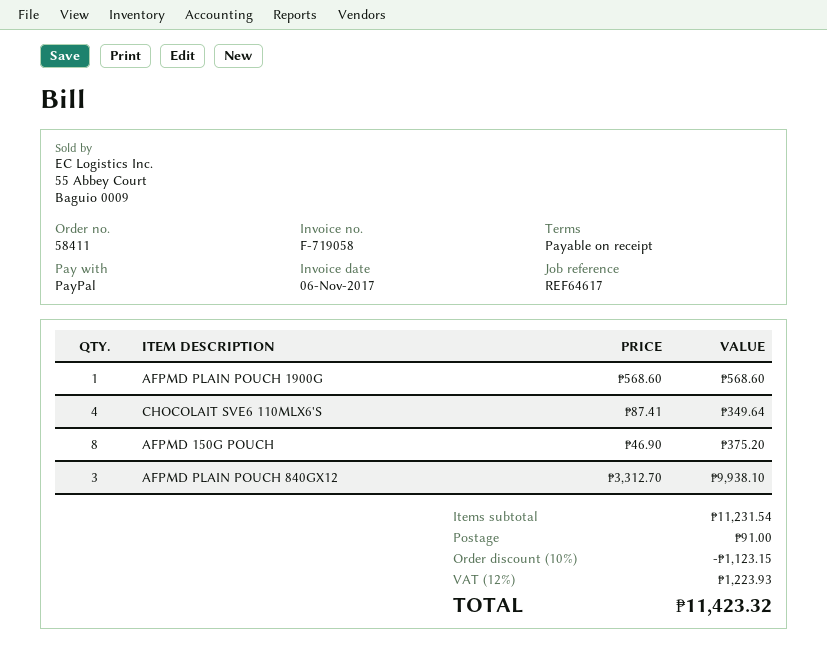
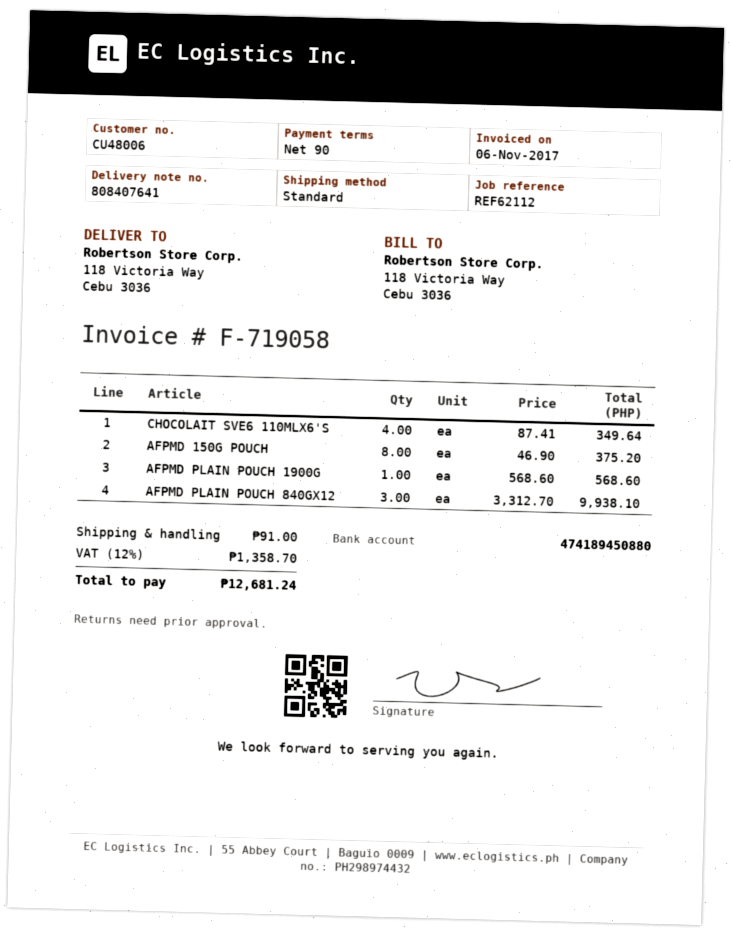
payment terms: on receipt -> 90 days
reference: REF64617 -> REF62112
discount: 10% = 1123.15 -> none
tax: 12% = 1223.93 -> 12% = 1358.70
total: 11423.32 -> 12681.24

